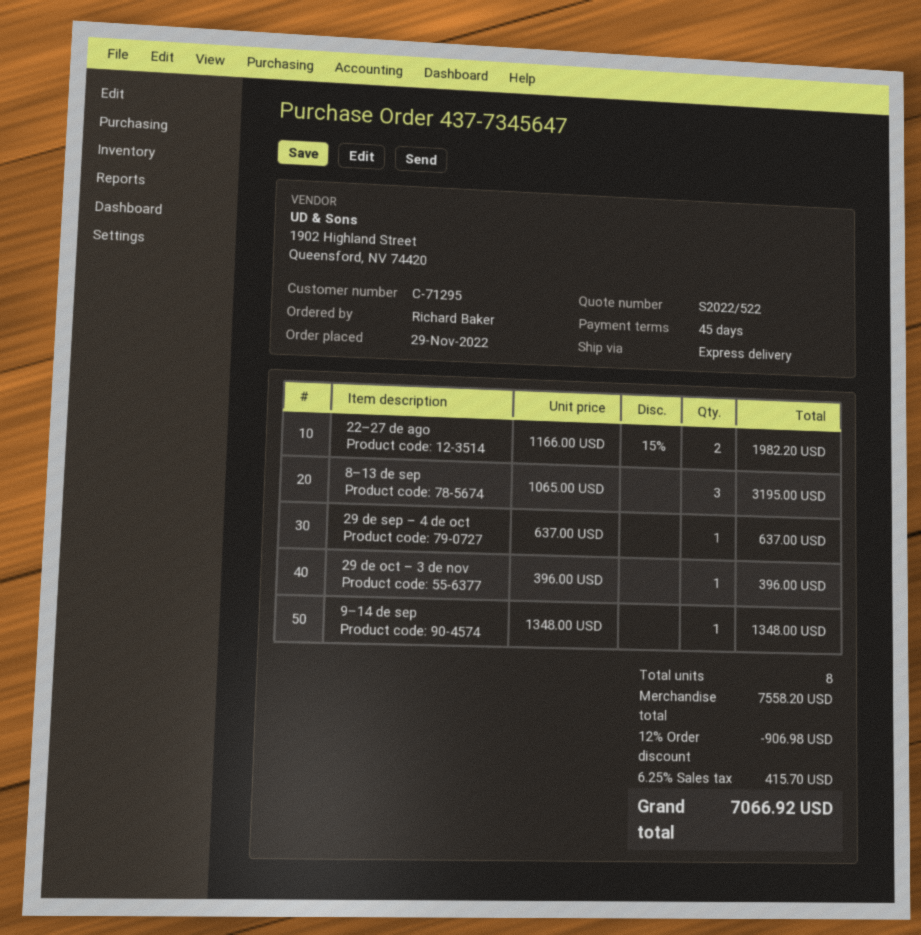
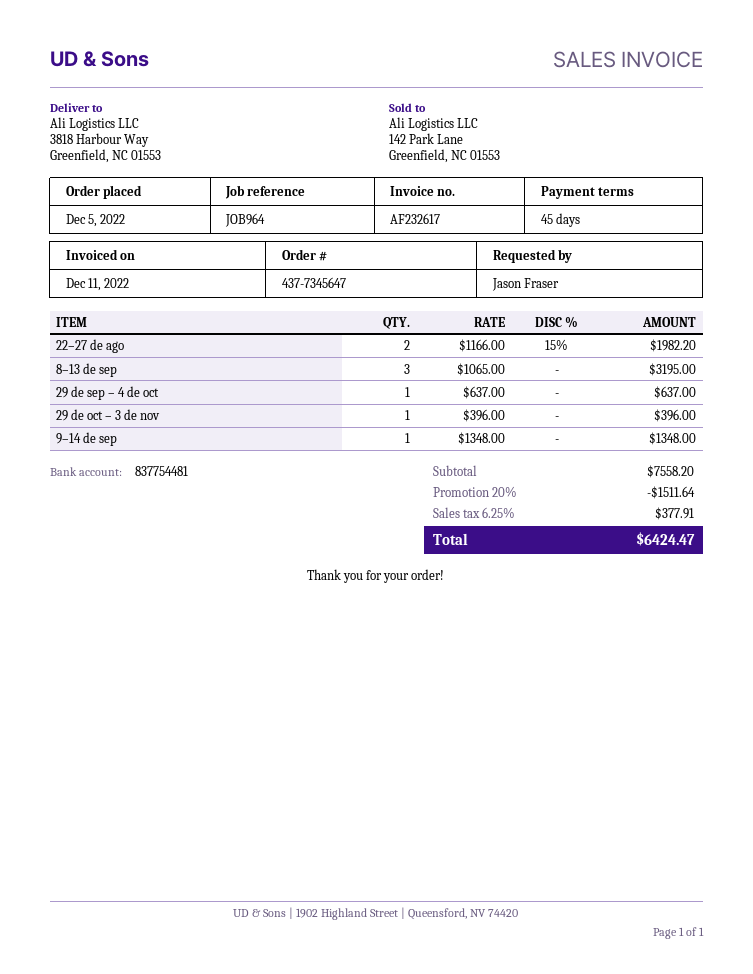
order date: 2022-11-29 -> 2022-12-05
ordered by: Richard Baker -> Jason Fraser
discount: 12% = 906.98 -> 20% = 1511.64
tax: 6.25% = 415.70 -> 6.25% = 377.91
total: 7066.92 -> 6424.47

